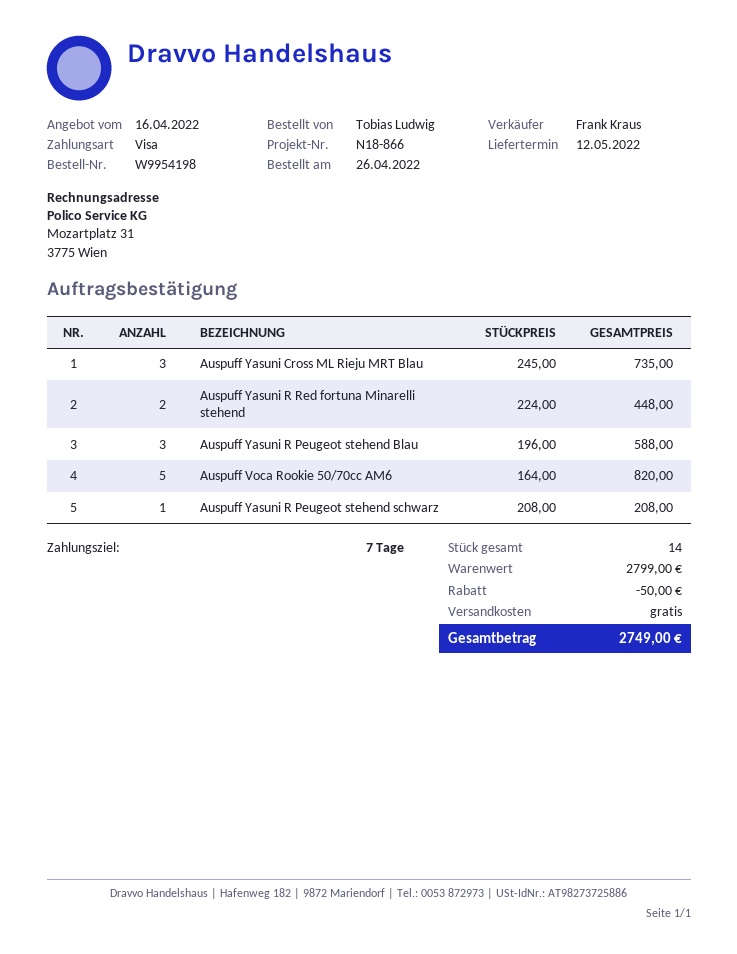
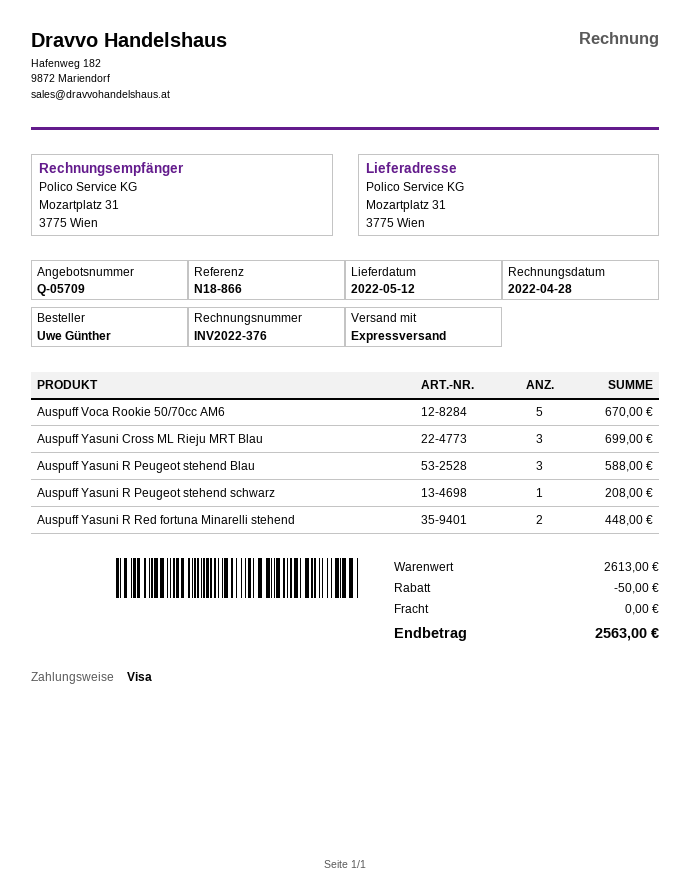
ordered by: Tobias Ludwig -> Uwe Günther
Auspuff Yasuni Cross ML Rieju MRT Blau: 3 for 735.00 -> 3 for 699.00
Auspuff Voca Rookie 50/70cc AM6: 5 for 820.00 -> 5 for 670.00
subtotal: 2799.00 -> 2613.00
total: 2749.00 -> 2563.00

